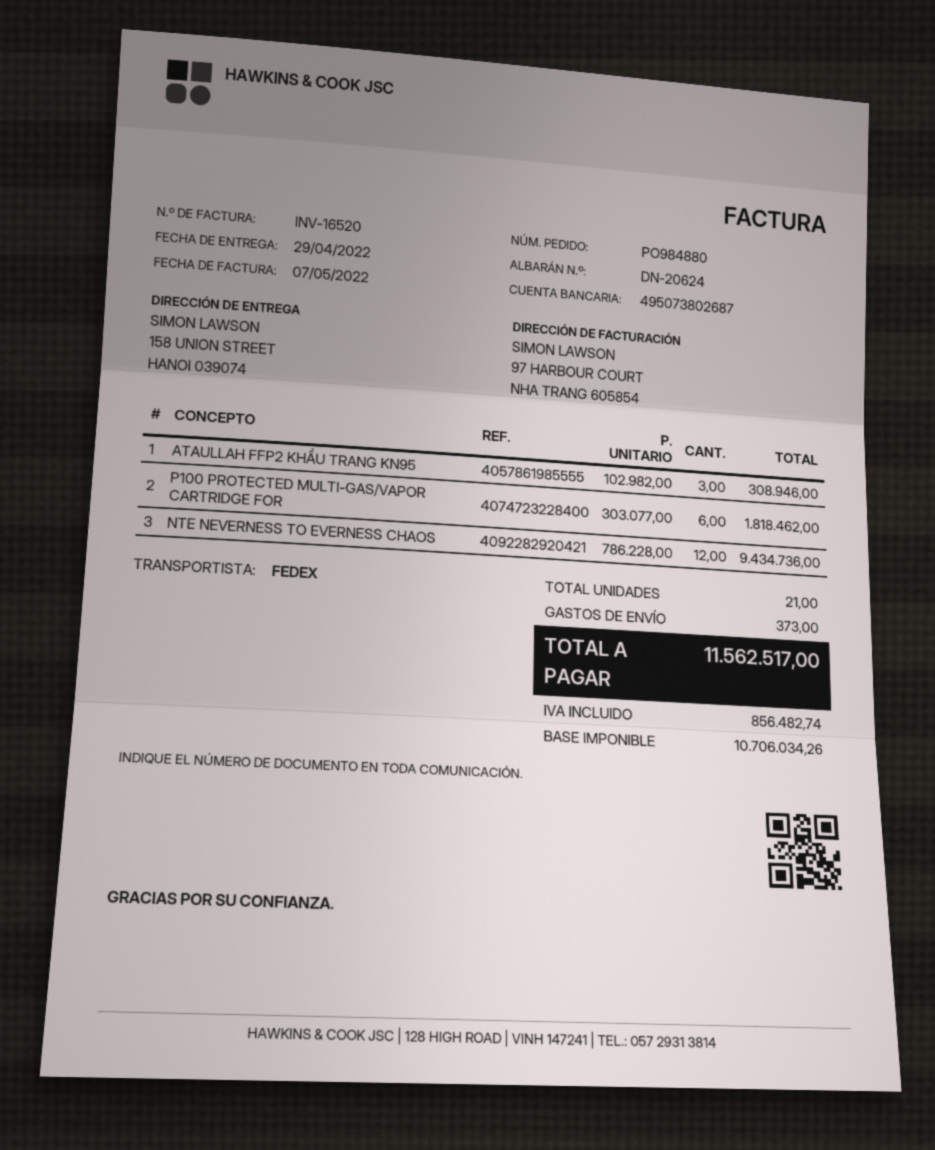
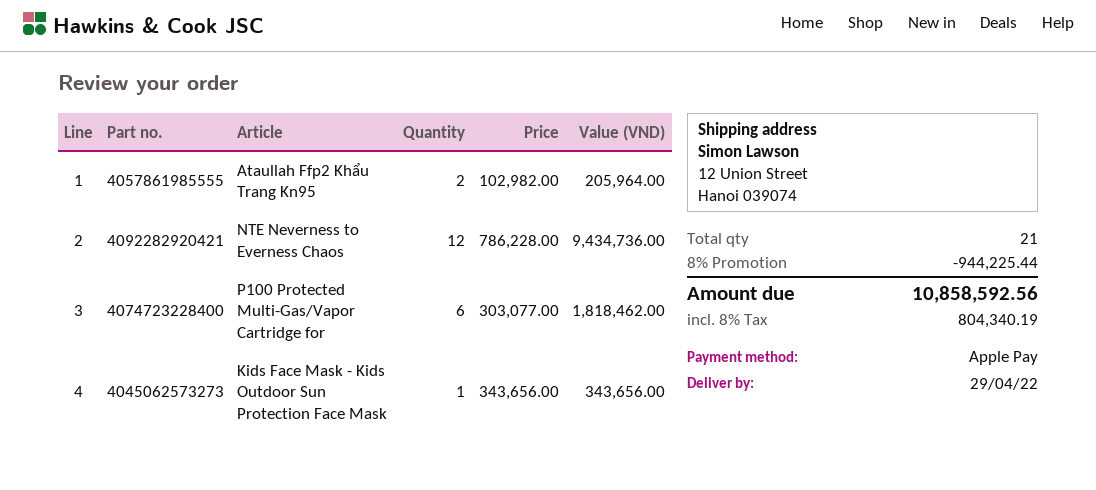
ship to: 158 UNION STREET, HANOI 039074 -> 12 Union Street, Hanoi 039074
ATAULLAH FFP2 KHẨU TRANG KN95: 3 x 102982.00 = 308946.00 -> 2 x 102982.00 = 205964.00
Kids Face Mask - Kids Outdoor Sun Protection Face Mask: none -> 1 x 343656.00 = 343656.00
discount: none -> 8% = 944225.44
shipping: 373.00 -> none
tax: 856482.74 -> 804340.19
total: 11562517.00 -> 10858592.56

